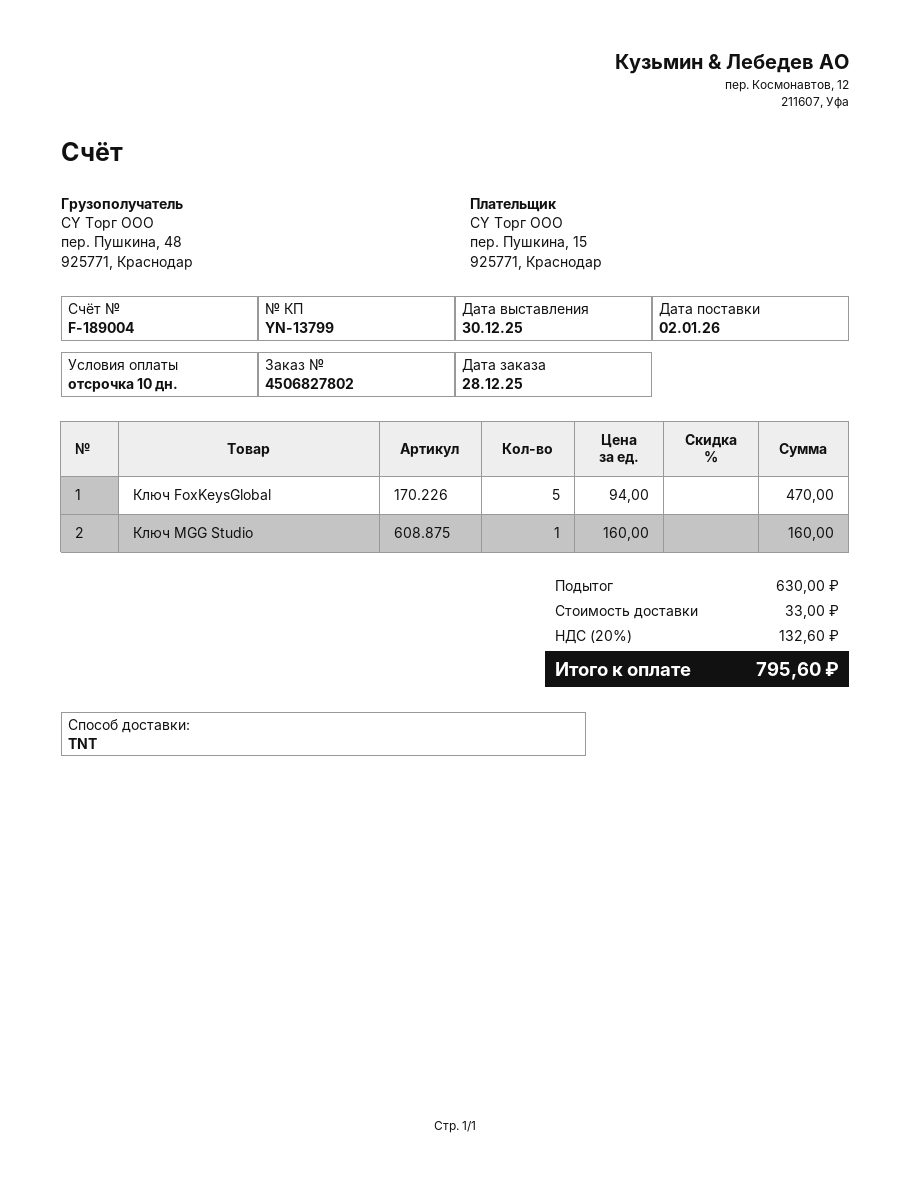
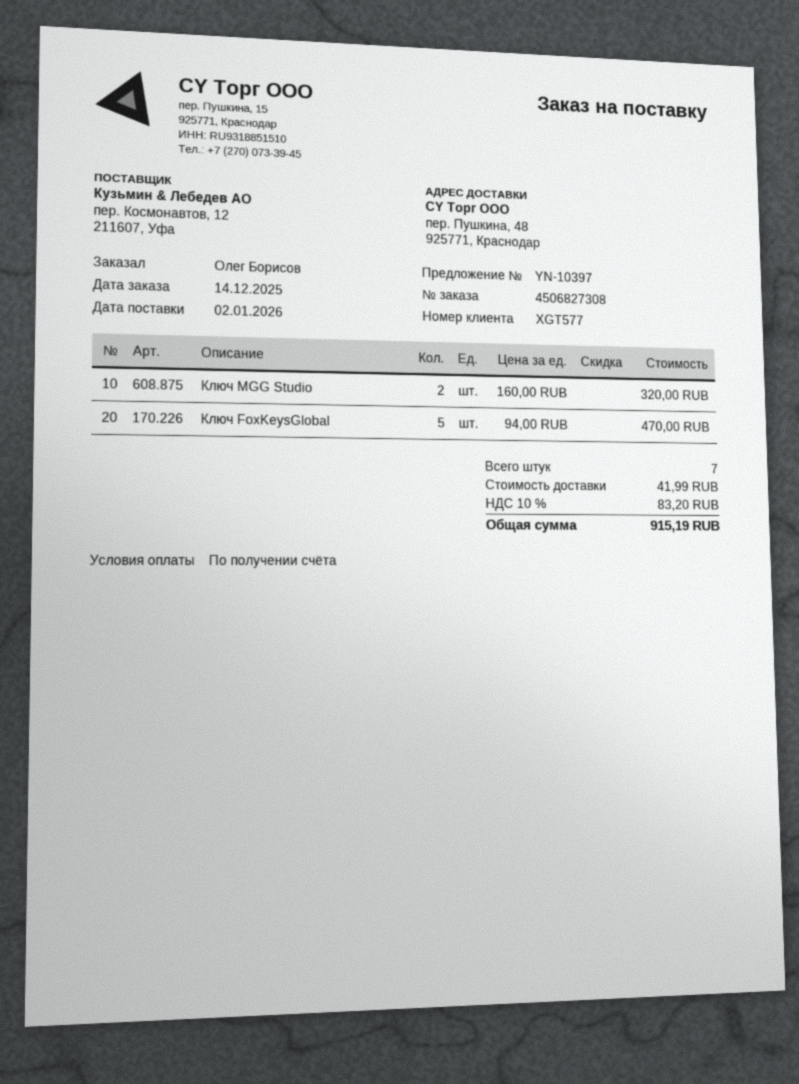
quote number: YN-13799 -> YN-10397
order number: 4506827802 -> 4506827308
order date: 2025-12-28 -> 2025-12-14
payment terms: 10 days -> on receipt
Ключ MGG Studio: 1 x 160.00 = 160.00 -> 2 x 160.00 = 320.00
shipping: 33.00 -> 41.99
tax: 20% = 132.60 -> 10% = 83.20
total: 795.60 -> 915.19

